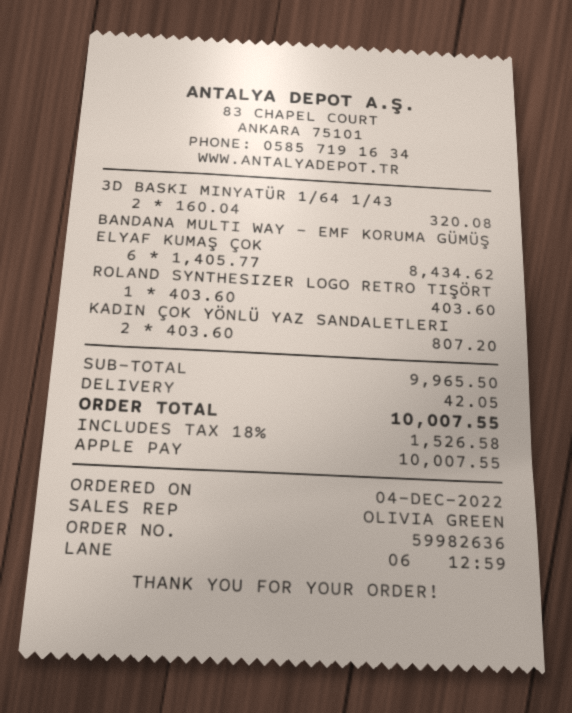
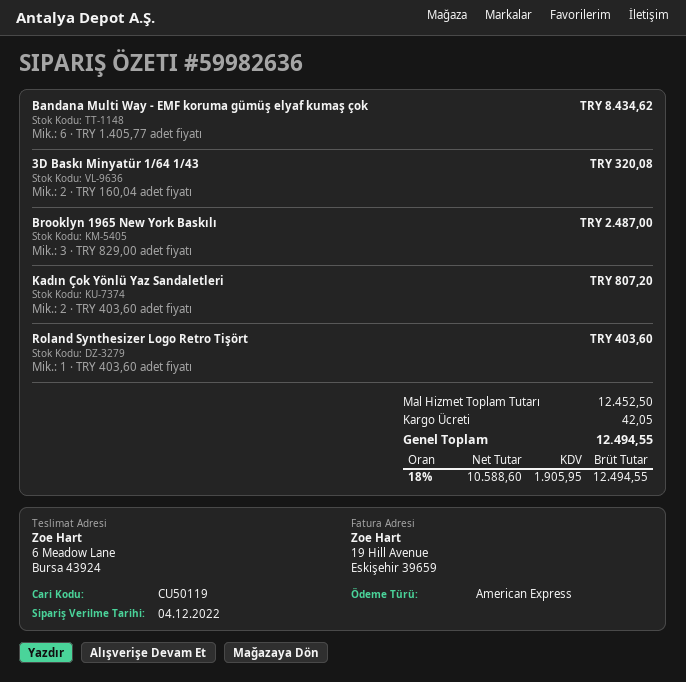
payment method: Apple Pay -> American Express
Brooklyn 1965 New York Baskılı: none -> 3 x 829.00 = 2487.00
subtotal: 9965.50 -> 12452.50
tax: 18% = 1526.58 -> 18% = 1905.95
total: 10007.55 -> 12494.55

